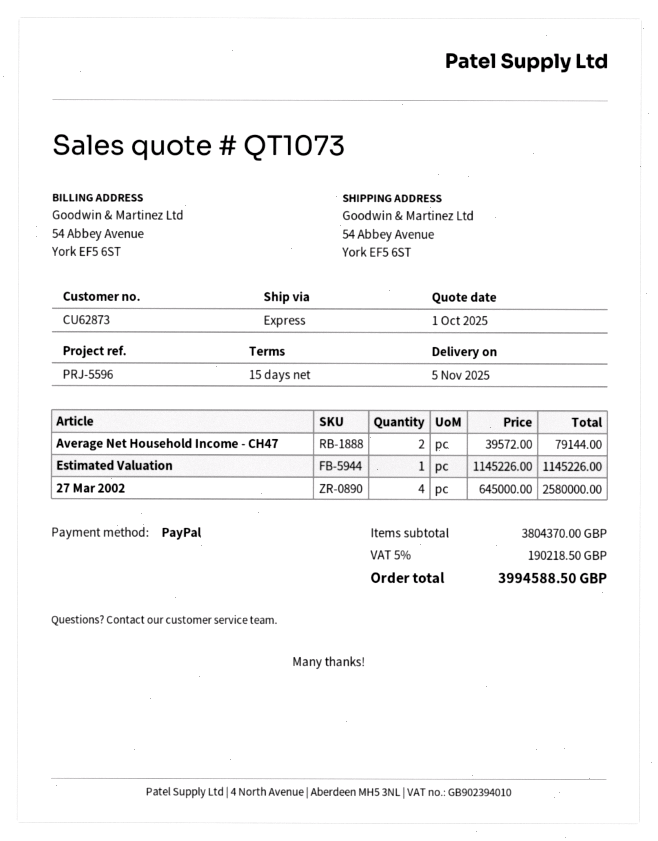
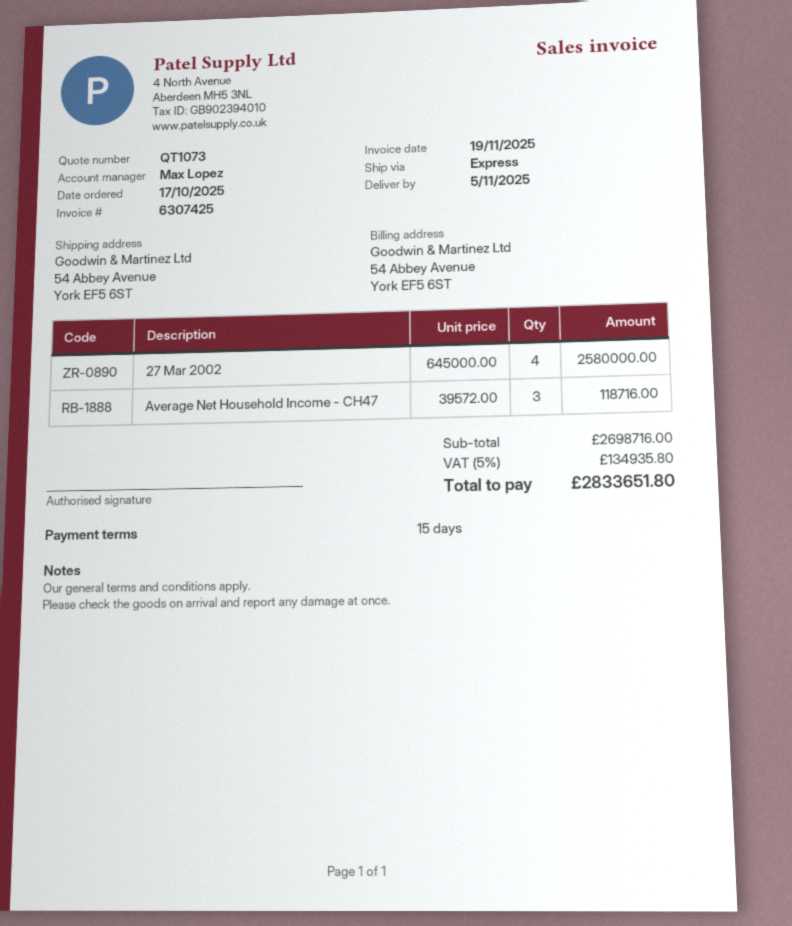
Average Net Household Income - CH47: 2 x 39572.00 = 79144.00 -> 3 x 39572.00 = 118716.00
Estimated Valuation: 1 x 1145226.00 = 1145226.00 -> none
subtotal: 3804370.00 -> 2698716.00
tax: 5% = 190218.50 -> 5% = 134935.80
total: 3994588.50 -> 2833651.80

